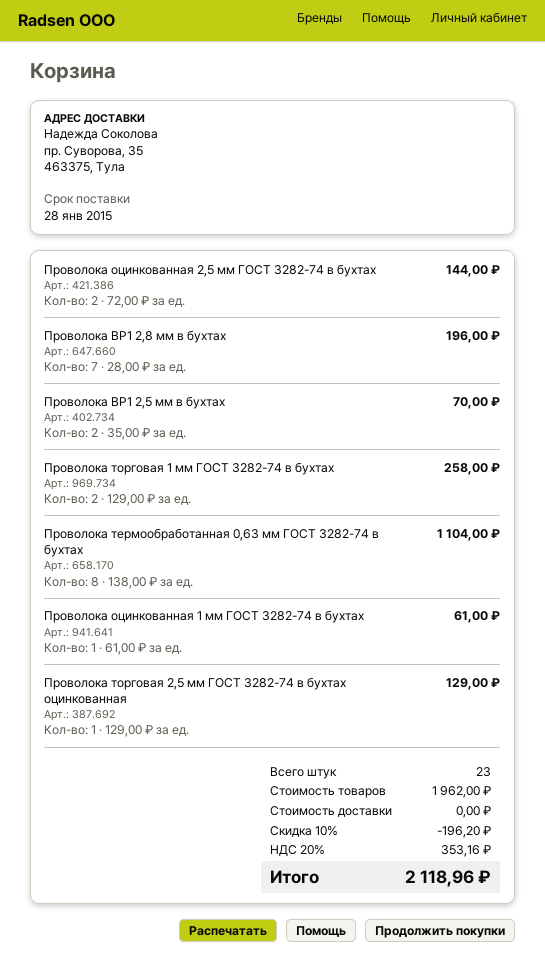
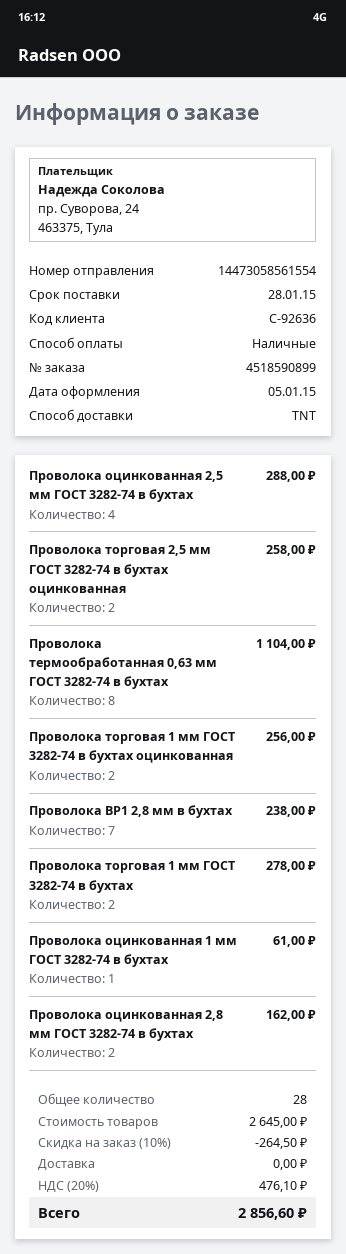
Проволока оцинкованная 2,5 мм ГОСТ 3282-74 в бухтах: 2 for 144.00 -> 4 for 288.00
Проволока ВР1 2,8 мм в бухтах: 7 for 196.00 -> 7 for 238.00
Проволока ВР1 2,5 мм в бухтах: 2 for 70.00 -> none
Проволока торговая 1 мм ГОСТ 3282-74 в бухтах: 2 for 258.00 -> 2 for 278.00
Проволока торговая 2,5 мм ГОСТ 3282-74 в бухтах оцинкованная: 1 for 129.00 -> 2 for 258.00
Проволока торговая 1 мм ГОСТ 3282-74 в бухтах оцинкованная: none -> 2 for 256.00
Проволока оцинкованная 2,8 мм ГОСТ 3282-74 в бухтах: none -> 2 for 162.00
total quantity: 23 -> 28
subtotal: 1962.00 -> 2645.00
discount: 10% = 196.20 -> 10% = 264.50
tax: 20% = 353.16 -> 20% = 476.10
total: 2118.96 -> 2856.60

